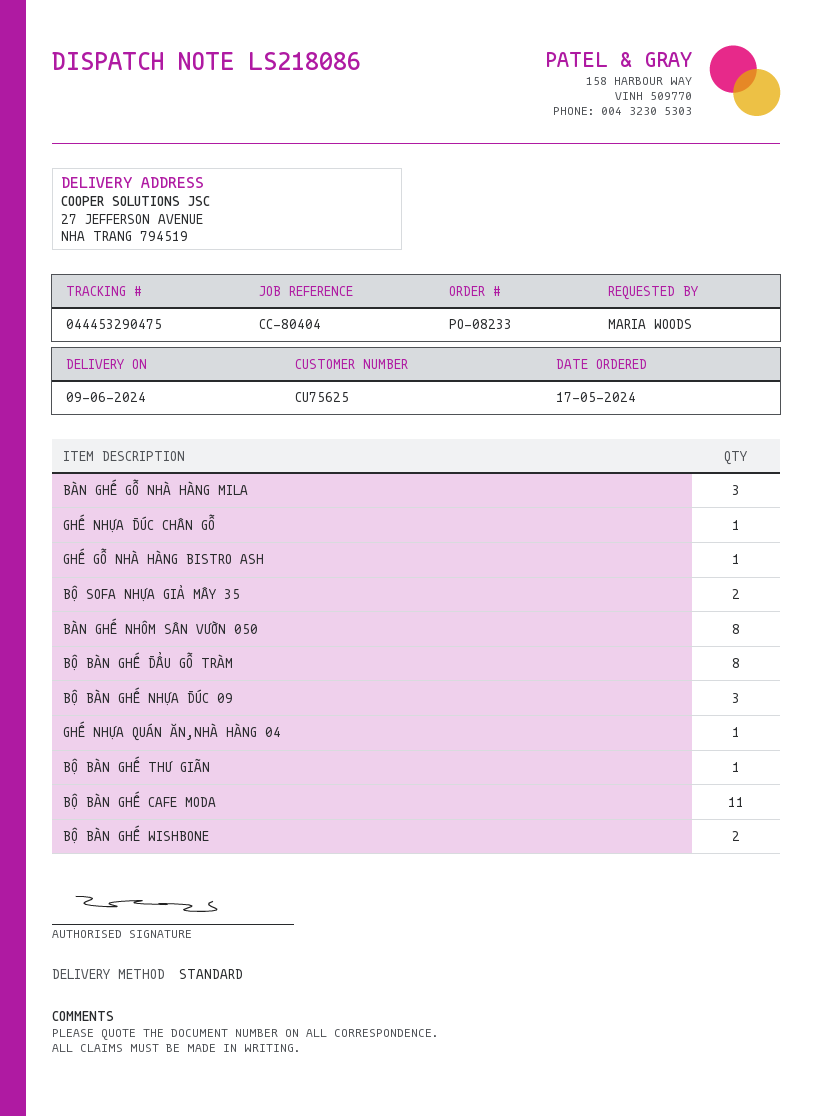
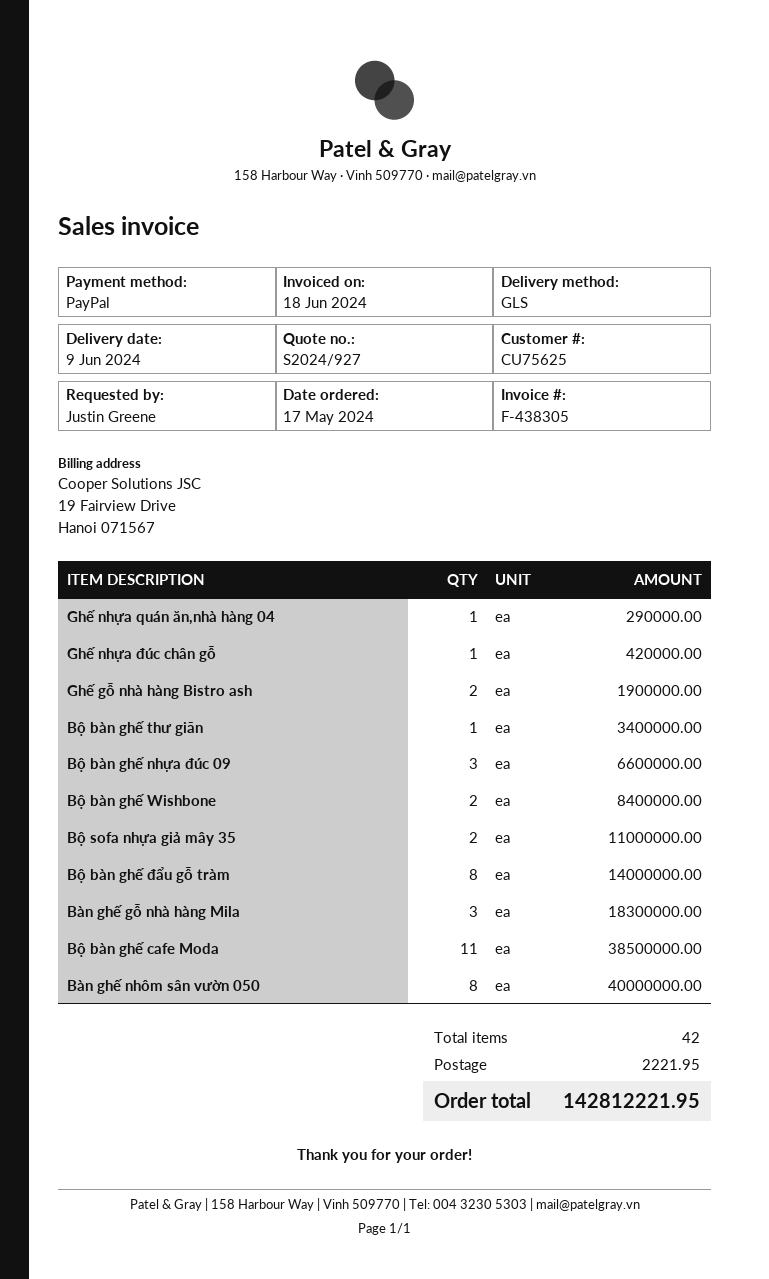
ordered by: MARIA WOODS -> Justin Greene
shipping method: standard -> GLS
GHẾ GỖ NHÀ HÀNG BISTRO ASH: 1 -> 2

